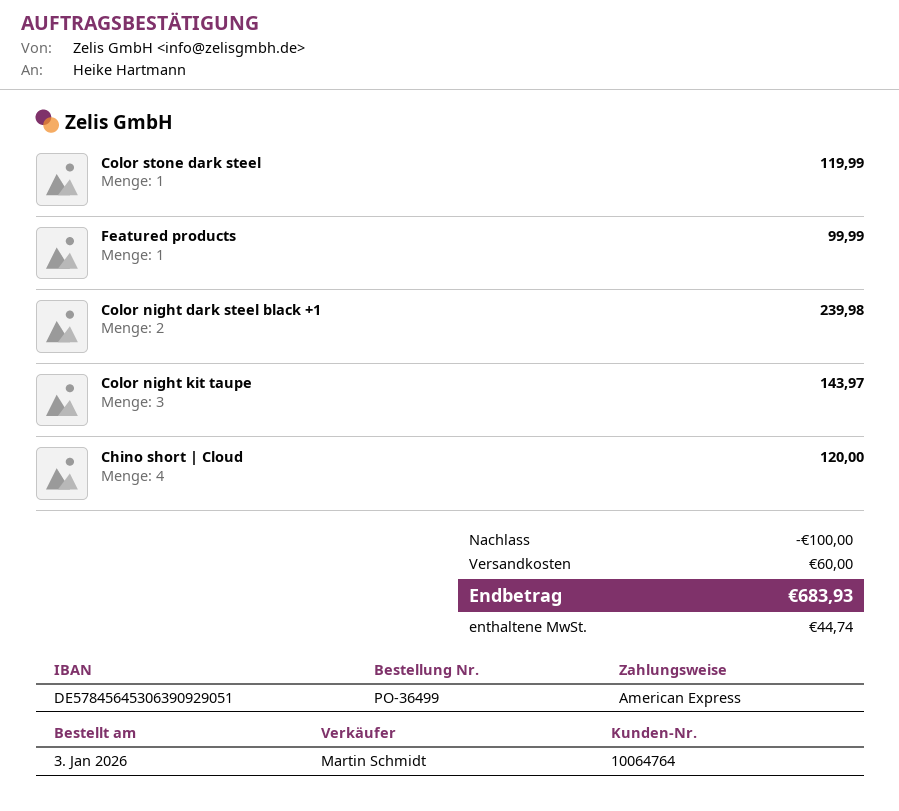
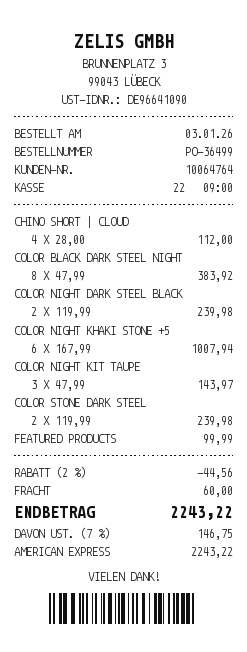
Color stone dark steel: 1 for 119.99 -> 2 for 239.98
Chino short | Cloud: 4 for 120.00 -> 4 for 112.00
COLOR BLACK DARK STEEL NIGHT: none -> 8 for 383.92
COLOR NIGHT KHAKI STONE +5: none -> 6 for 1007.94
discount: 100.00 -> 44.56
tax: 44.74 -> 146.75
total: 683.93 -> 2243.22

